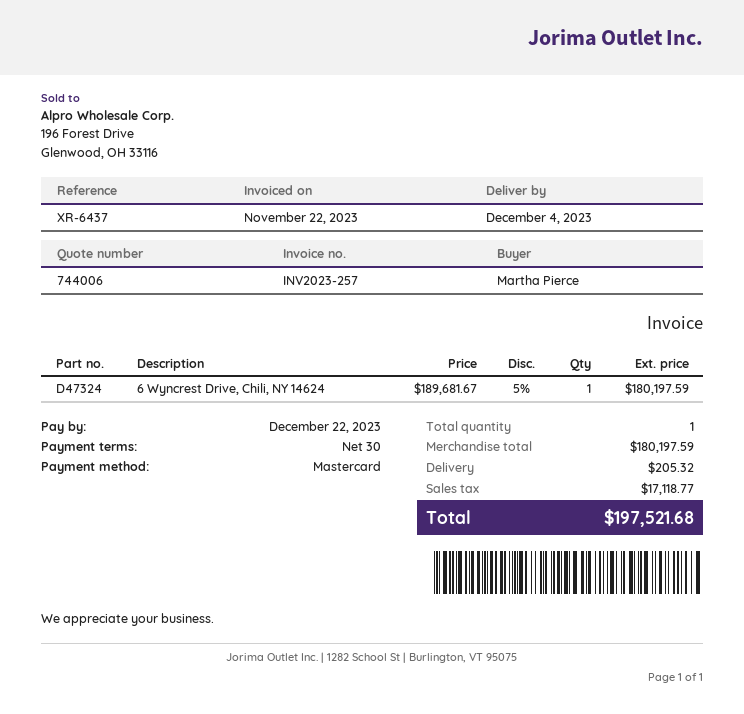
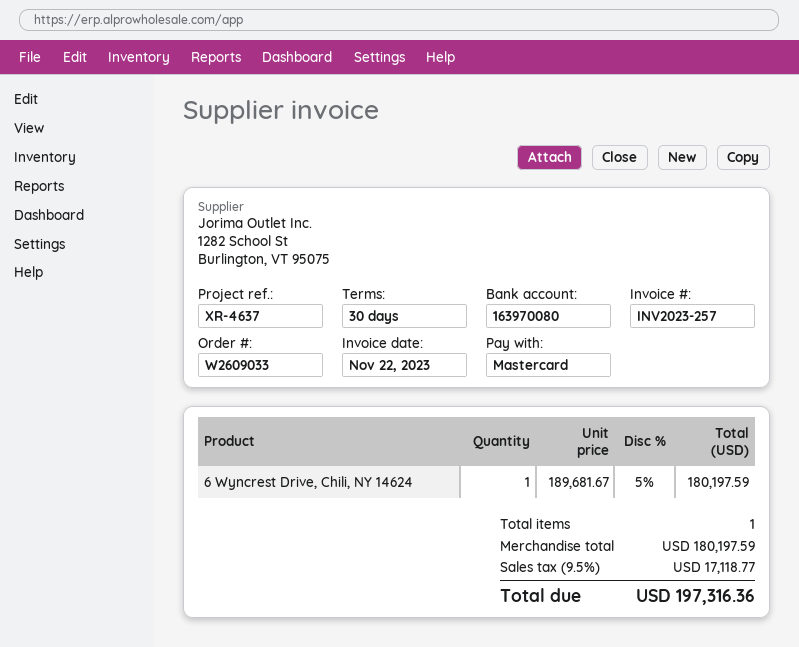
reference: XR-6437 -> XR-4637
shipping: 205.32 -> none
total: 197521.68 -> 197316.36

